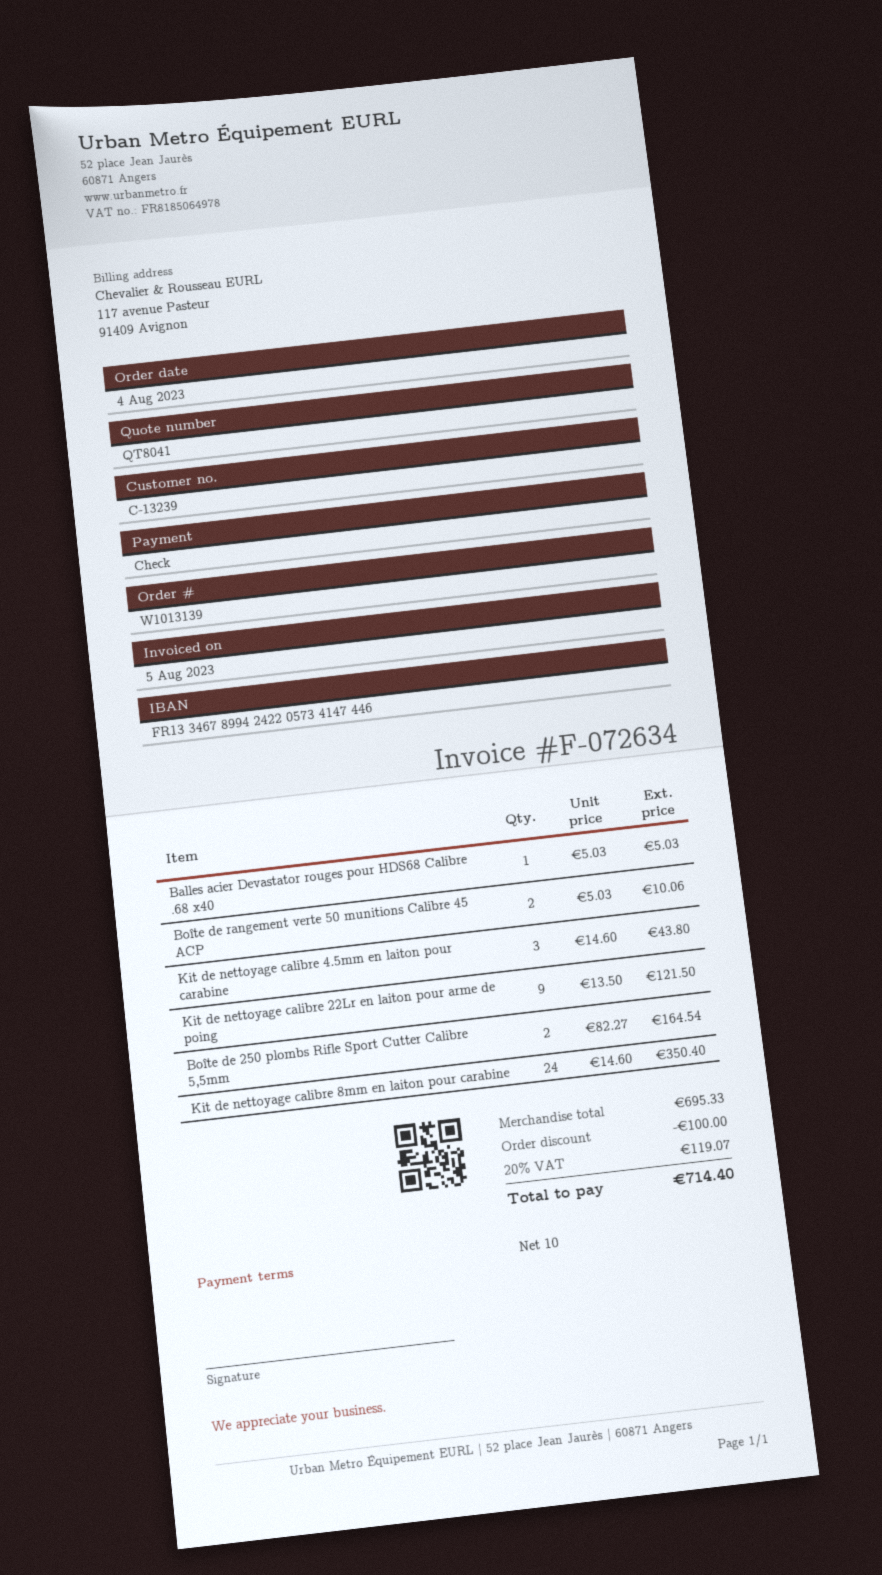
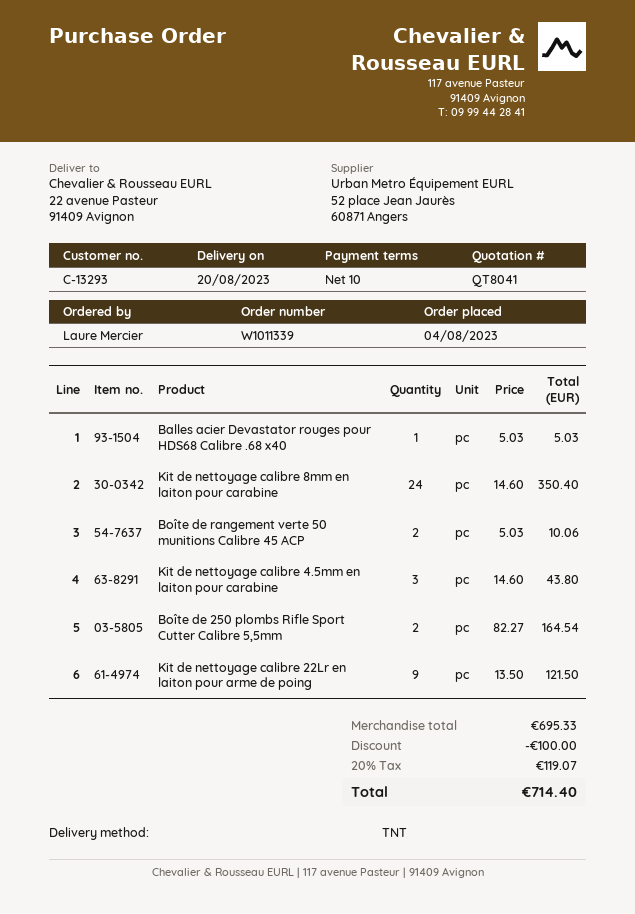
order number: W1013139 -> W1011339
customer number: C-13239 -> C-13293

